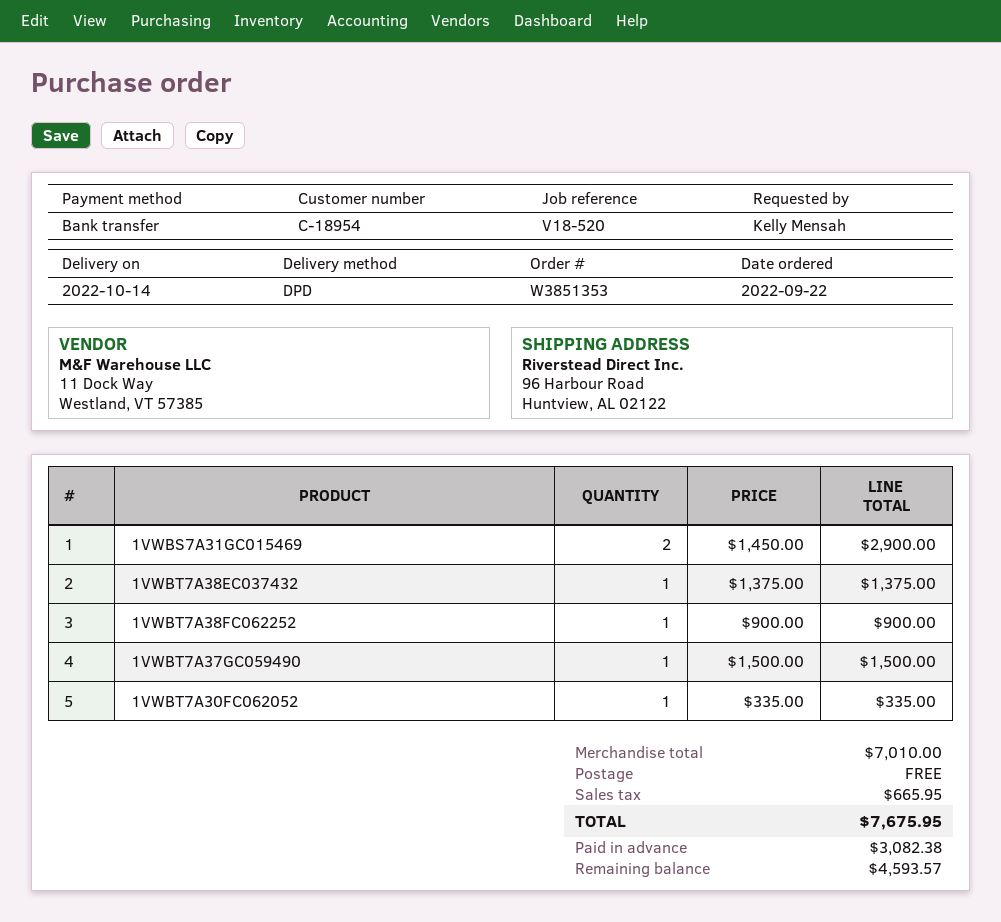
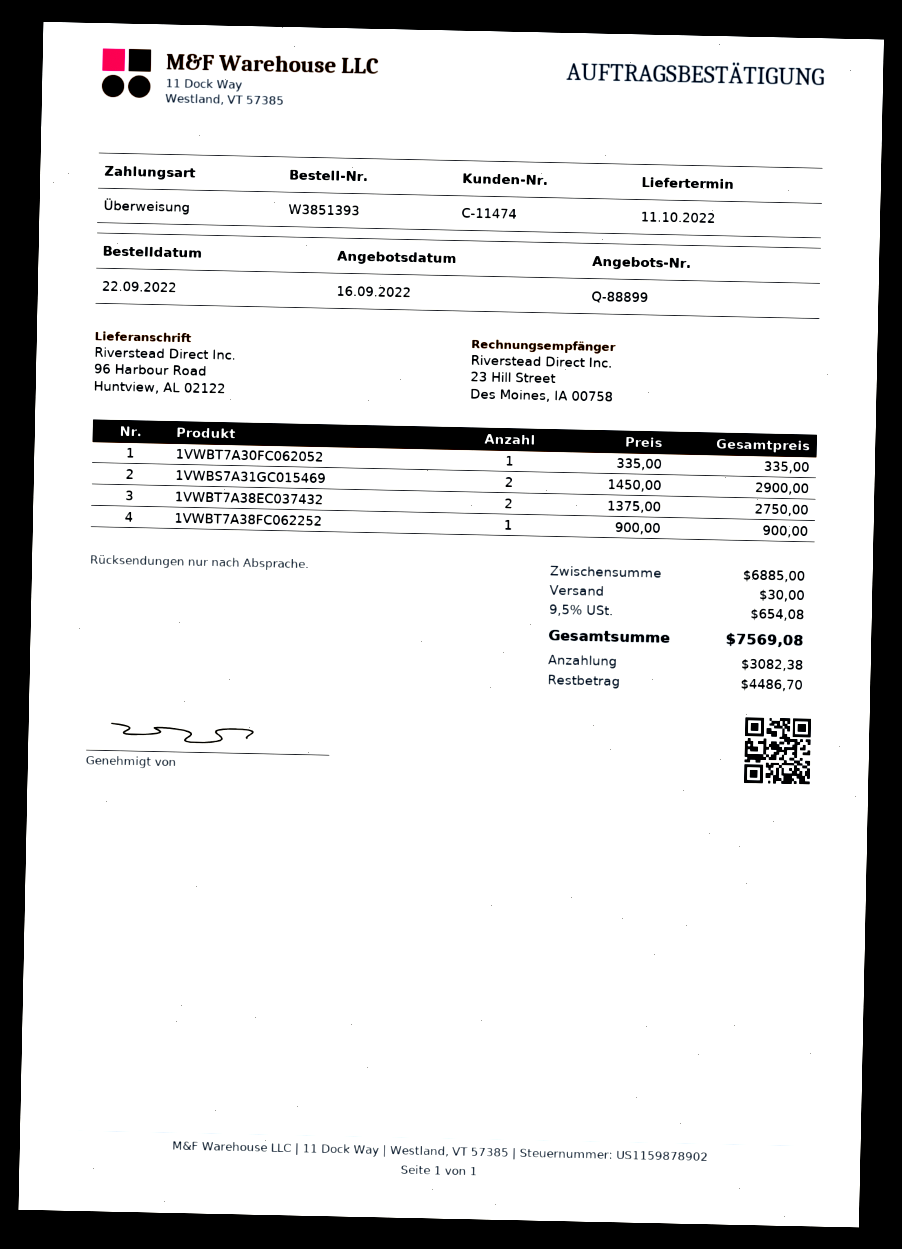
order number: W3851353 -> W3851393
delivery date: 2022-10-14 -> 2022-10-11
customer number: C-18954 -> C-11474
1VWBT7A38EC037432: 1 x 1375.00 = 1375.00 -> 2 x 1375.00 = 2750.00
1VWBT7A37GC059490: 1 x 1500.00 = 1500.00 -> none
subtotal: 7010.00 -> 6885.00
shipping: 0.00 -> 30.00
tax: 665.95 -> 654.08
total: 7675.95 -> 7569.08
balance: 4593.57 -> 4486.70

